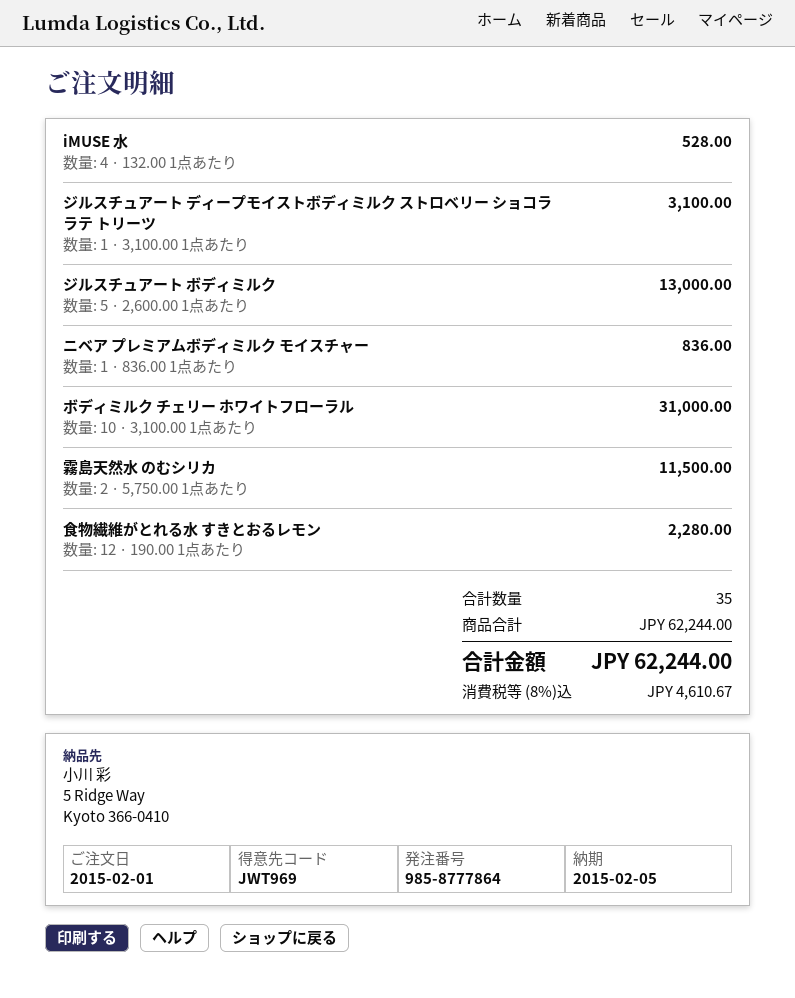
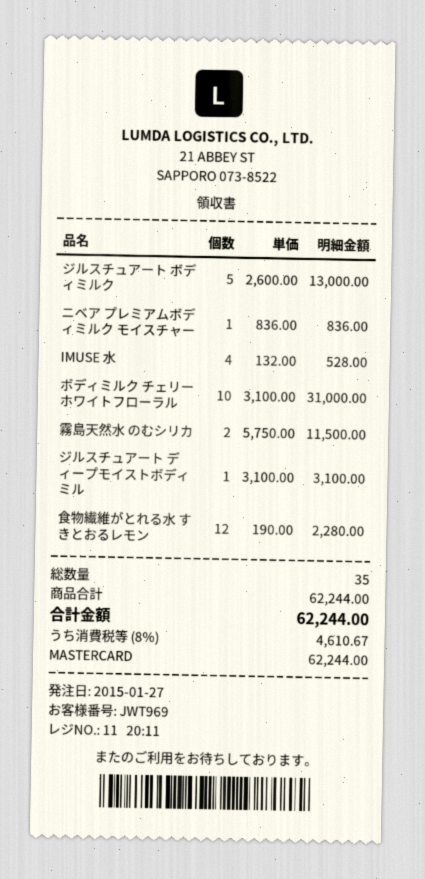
order date: 2015-02-01 -> 2015-01-27

